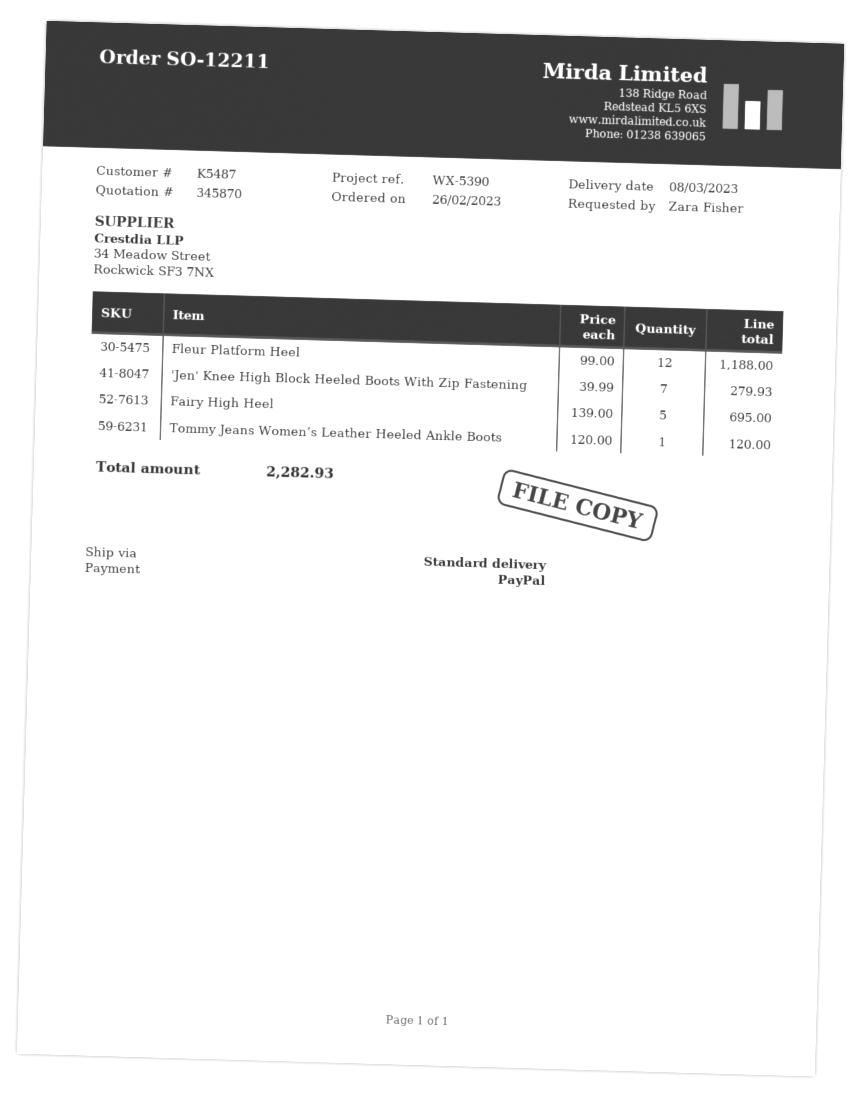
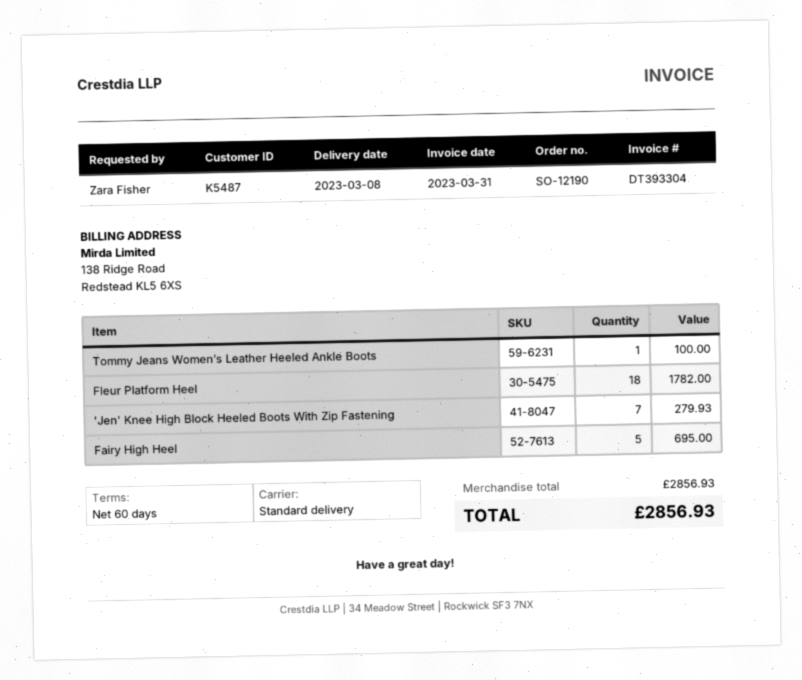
order number: SO-12211 -> SO-12190
Fleur Platform Heel: 12 for 1188.00 -> 18 for 1782.00
Tommy Jeans Women’s Leather Heeled Ankle Boots: 1 for 120.00 -> 1 for 100.00
total: 2282.93 -> 2856.93

